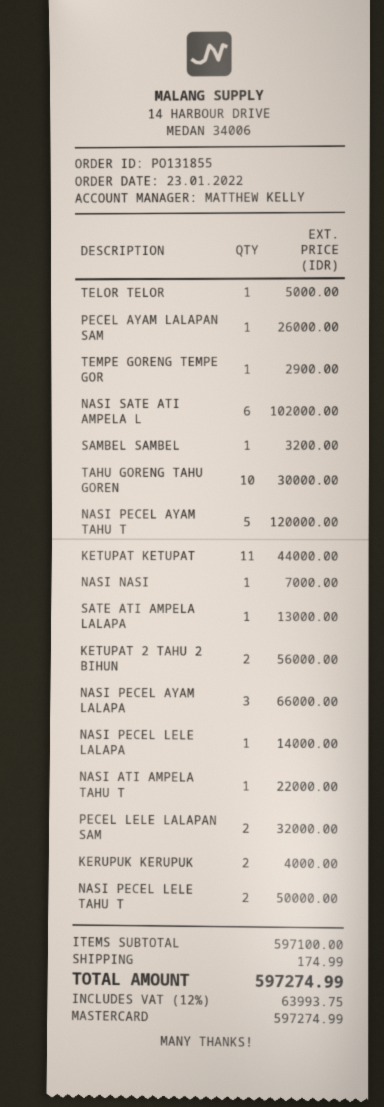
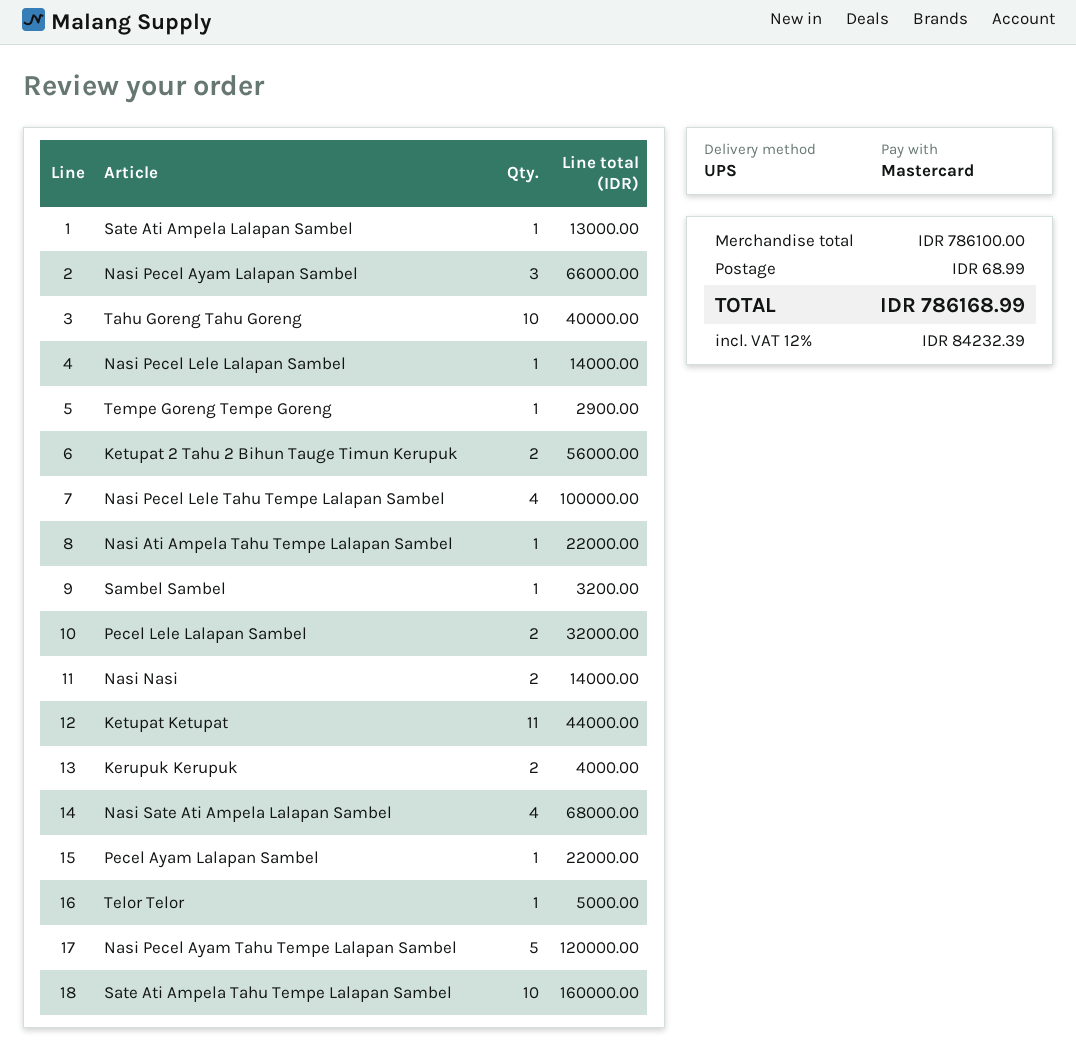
PECEL AYAM LALAPAN SAM: 1 for 26000.00 -> 1 for 22000.00
NASI SATE ATI AMPELA L: 6 for 102000.00 -> 4 for 68000.00
TAHU GORENG TAHU GOREN: 10 for 30000.00 -> 10 for 40000.00
NASI NASI: 1 for 7000.00 -> 2 for 14000.00
NASI PECEL LELE TAHU T: 2 for 50000.00 -> 4 for 100000.00
Sate Ati Ampela Tahu Tempe Lalapan Sambel: none -> 10 for 160000.00
subtotal: 597100.00 -> 786100.00
shipping: 174.99 -> 68.99
tax: 12% = 63993.75 -> 12% = 84232.39
total: 597274.99 -> 786168.99

